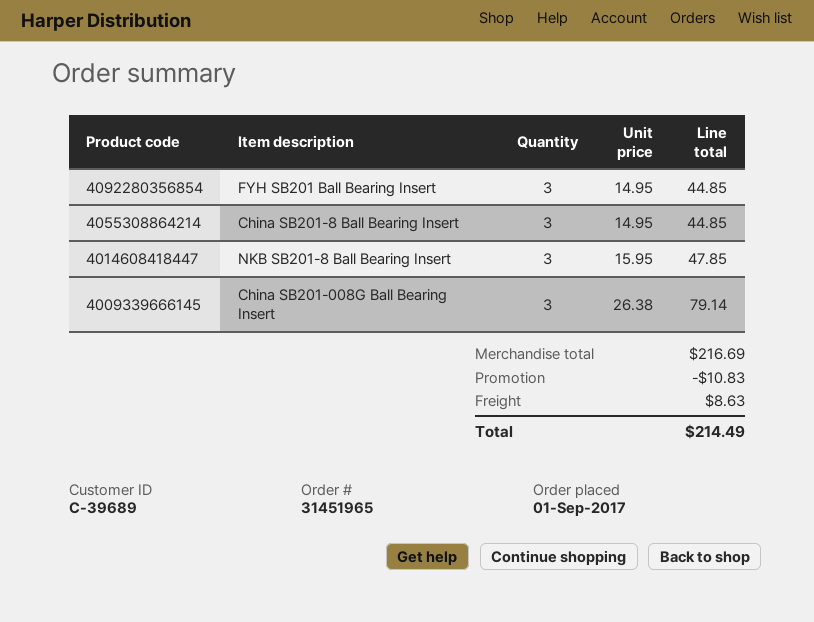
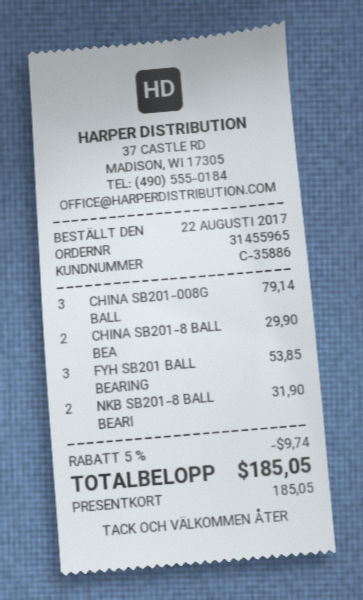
order number: 31451965 -> 31455965
order date: 2017-09-01 -> 2017-08-22
customer number: C-39689 -> C-35886
FYH SB201 Ball Bearing Insert: 3 for 44.85 -> 3 for 53.85
China SB201-8 Ball Bearing Insert: 3 for 44.85 -> 2 for 29.90
NKB SB201-8 Ball Bearing Insert: 3 for 47.85 -> 2 for 31.90
discount: 10.83 -> 9.74
shipping: 8.63 -> none
total: 214.49 -> 185.05

